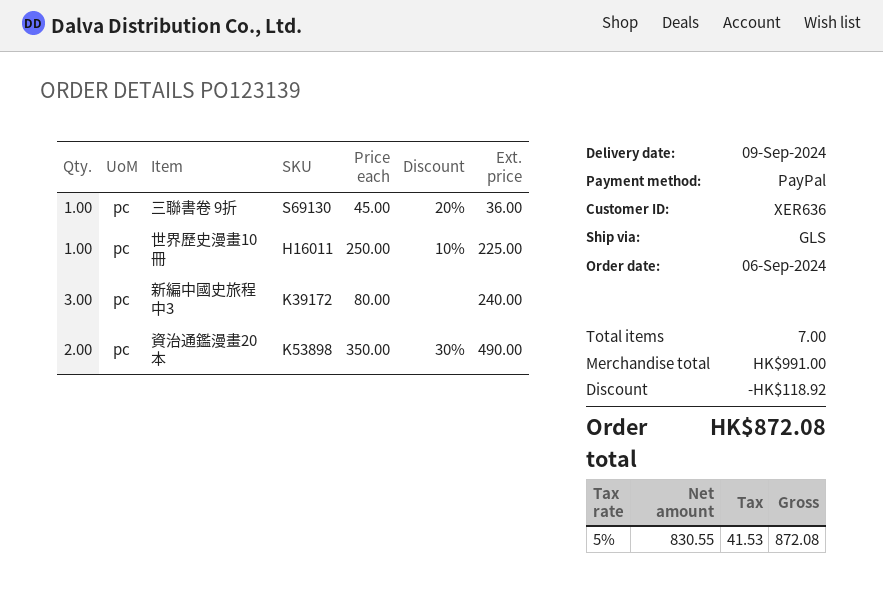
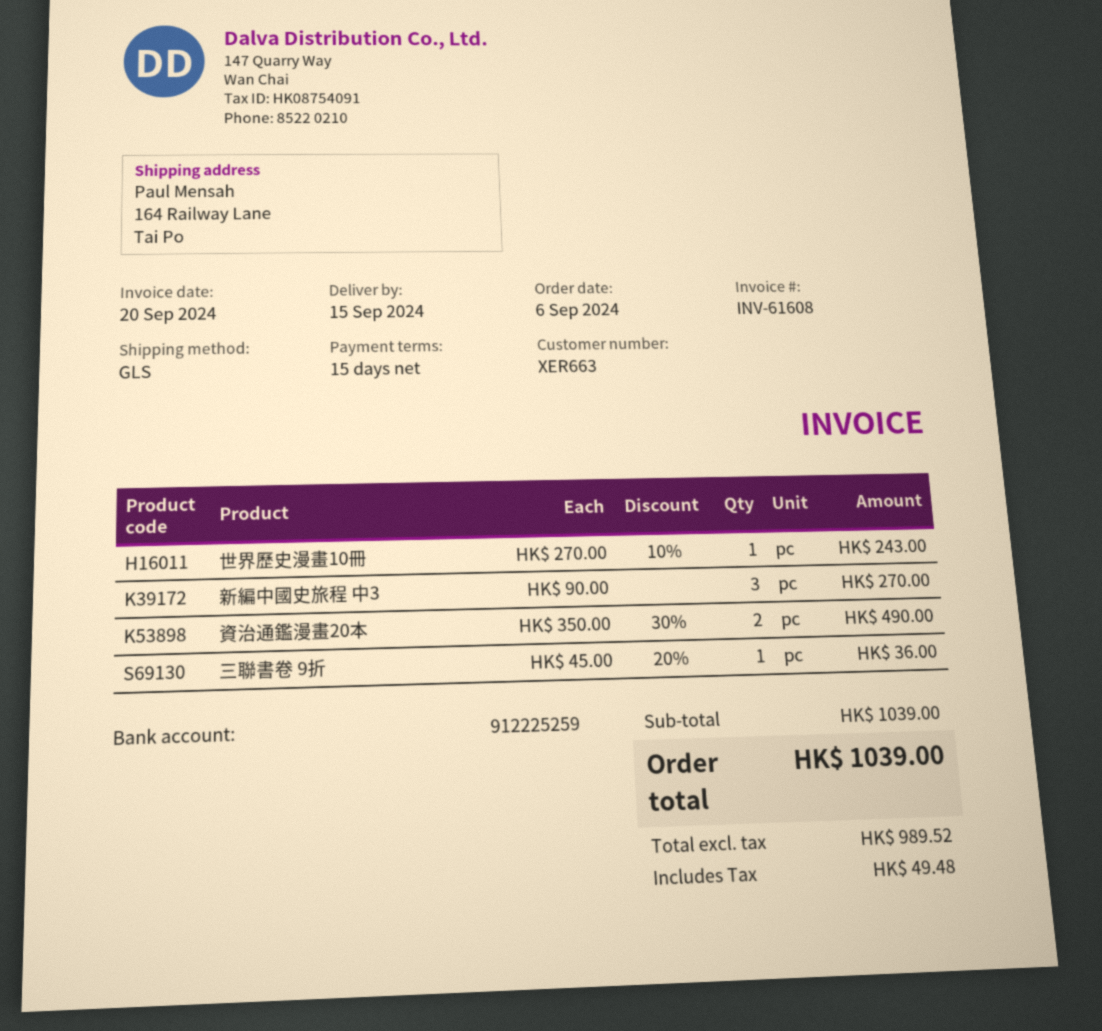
delivery date: 2024-09-09 -> 2024-09-15
customer number: XER636 -> XER663
世界歷史漫畫10冊: 1 x 250.00 - 10% = 225.00 -> 1 x 270.00 - 10% = 243.00
新編中國史旅程 中3: 3 x 80.00 = 240.00 -> 3 x 90.00 = 270.00
subtotal: 991.00 -> 1039.00
discount: 118.92 -> none
net: 830.55 -> 989.52
tax: 41.53 -> 49.48
total: 872.08 -> 1039.00

